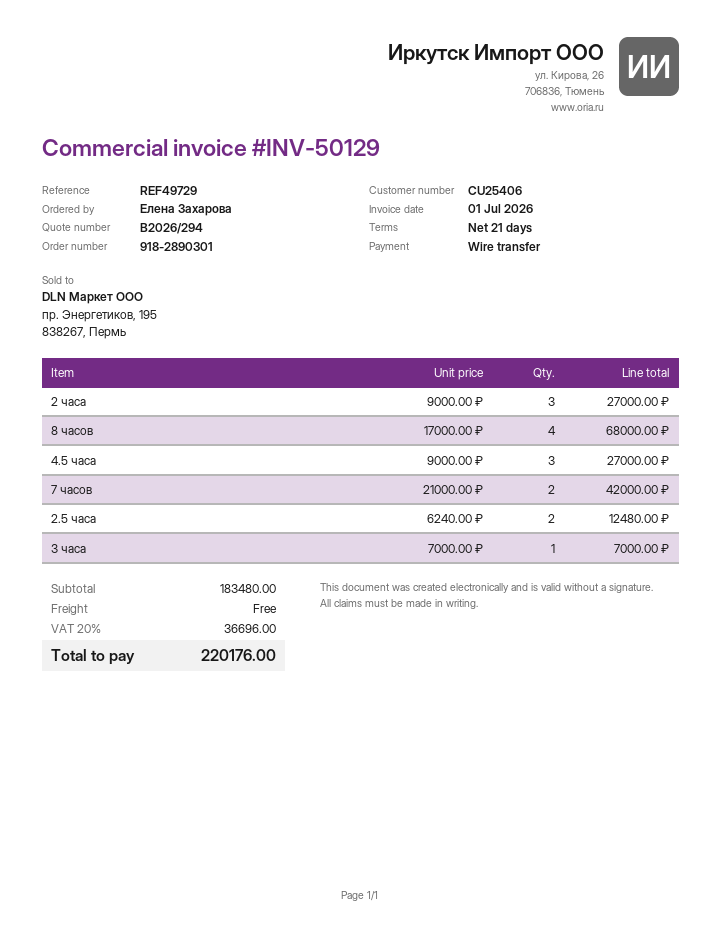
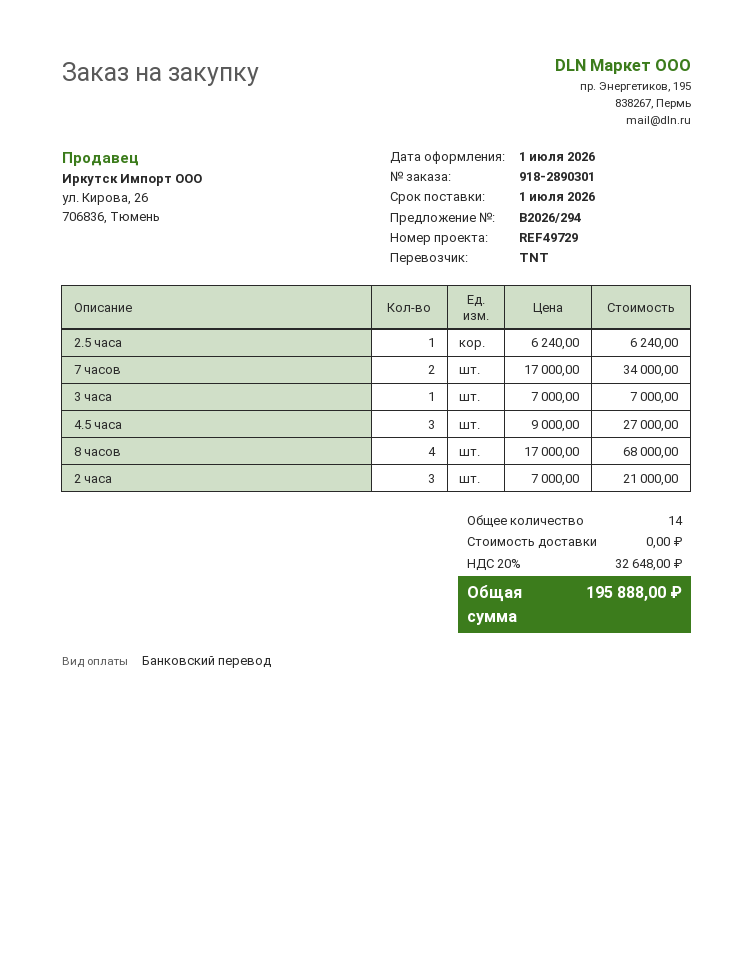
2 часа: 3 x 9000.00 = 27000.00 -> 3 x 7000.00 = 21000.00
7 часов: 2 x 21000.00 = 42000.00 -> 2 x 17000.00 = 34000.00
2.5 часа: 2 x 6240.00 = 12480.00 -> 1 x 6240.00 = 6240.00
tax: 20% = 36696.00 -> 20% = 32648.00
total: 220176.00 -> 195888.00

